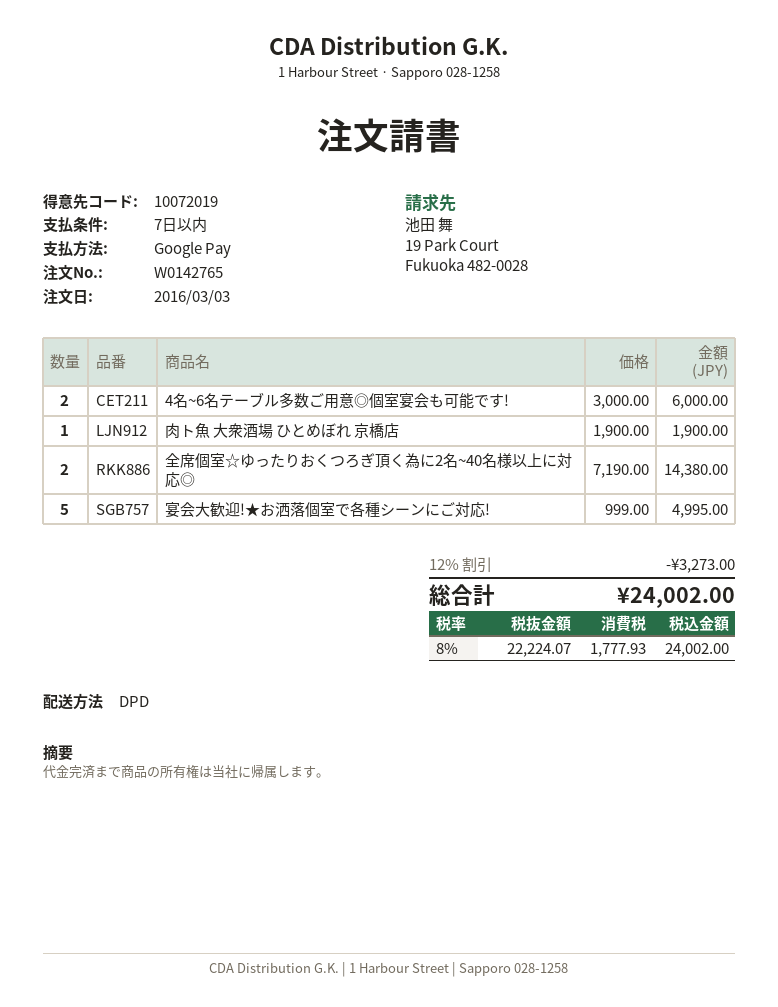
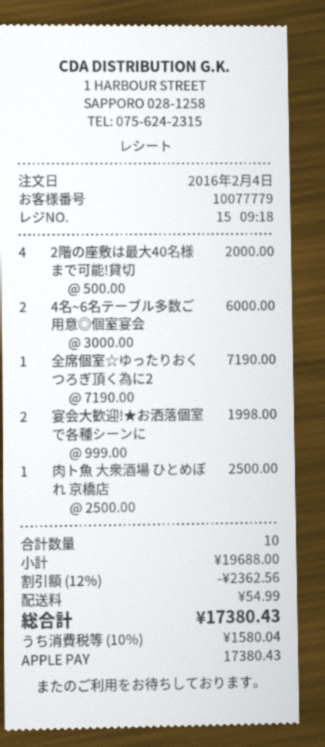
order date: 2016-03-03 -> 2016-02-04
customer number: 10072019 -> 10077779
payment method: Google Pay -> Apple Pay
肉ト魚 大衆酒場 ひとめぼれ 京橋店: 1 x 1900.00 = 1900.00 -> 1 x 2500.00 = 2500.00
全席個室☆ゆったりおくつろぎ頂く為に2名~40名様以上に対応◎: 2 x 7190.00 = 14380.00 -> 1 x 7190.00 = 7190.00
宴会大歓迎!★お洒落個室で各種シーンにご対応!: 5 x 999.00 = 4995.00 -> 2 x 999.00 = 1998.00
2階の座敷は最大40名様まで可能!貸切: none -> 4 x 500.00 = 2000.00
discount: 12% = 3273.00 -> 12% = 2362.56
shipping: none -> 54.99
tax: 8% = 1777.93 -> 10% = 1580.04
total: 24002.00 -> 17380.43

